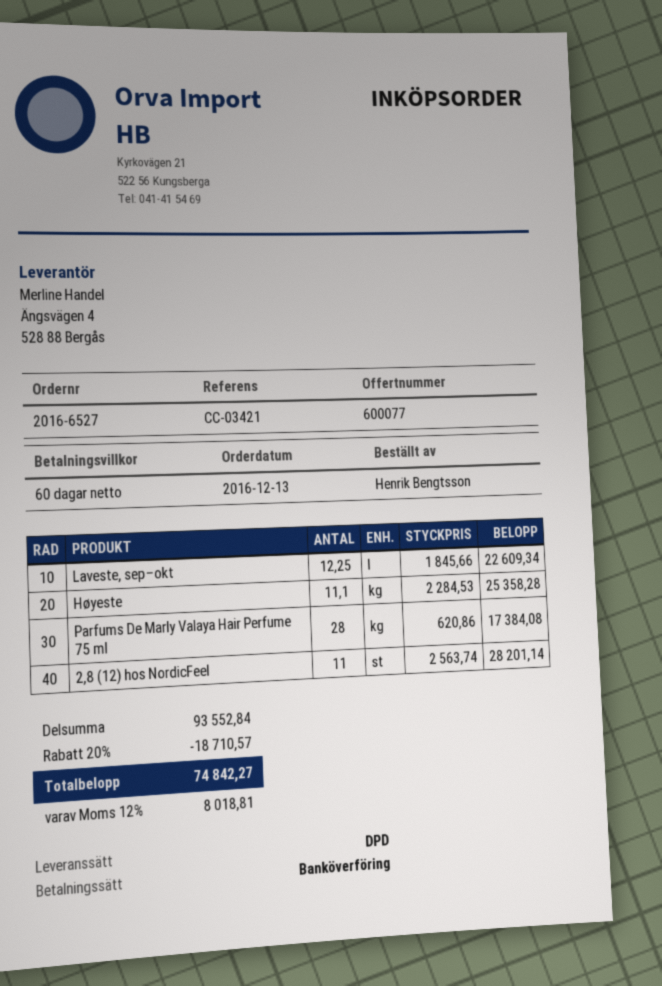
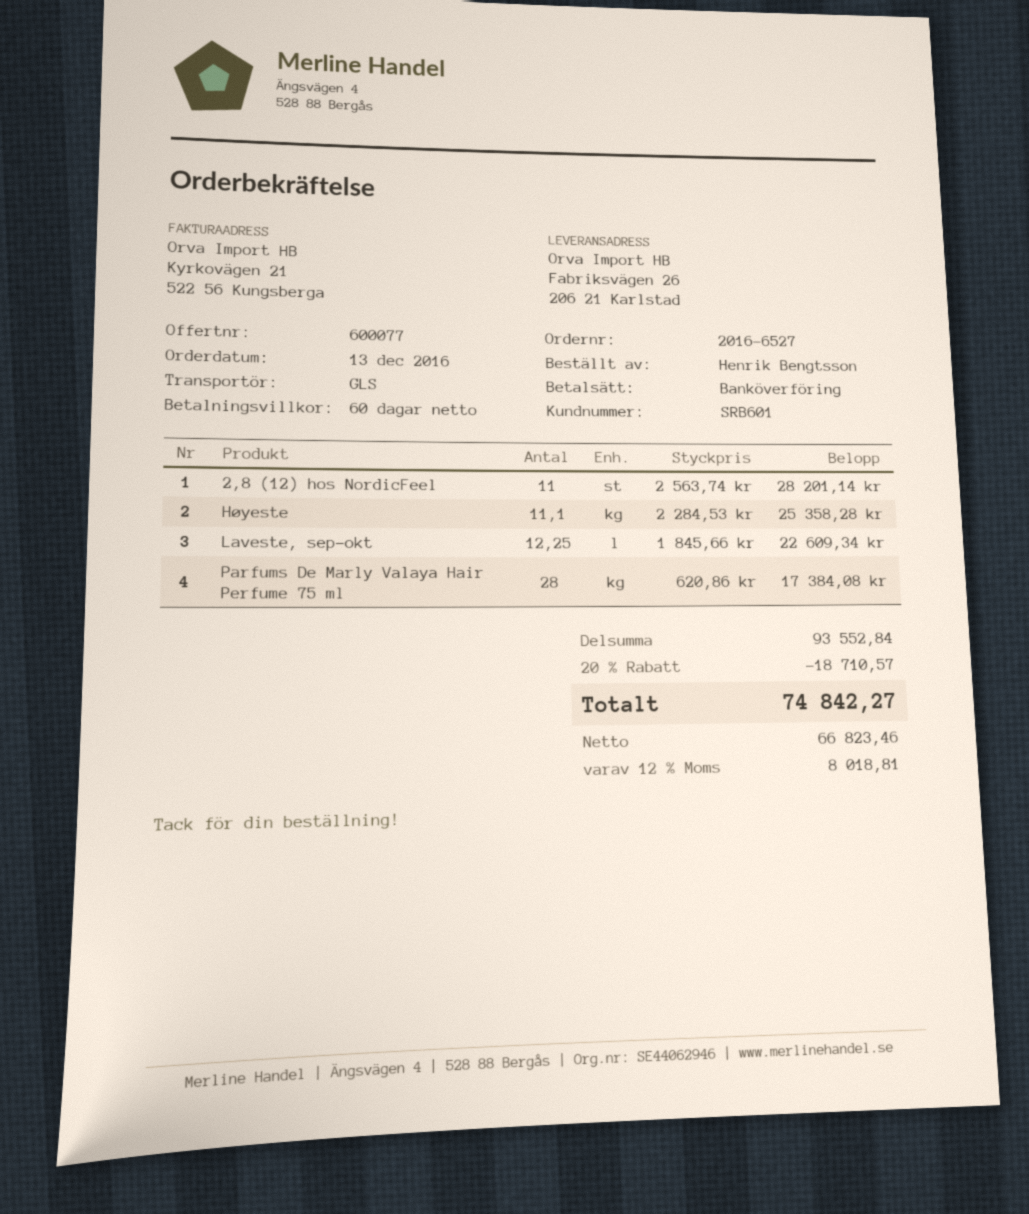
shipping method: DPD -> GLS

